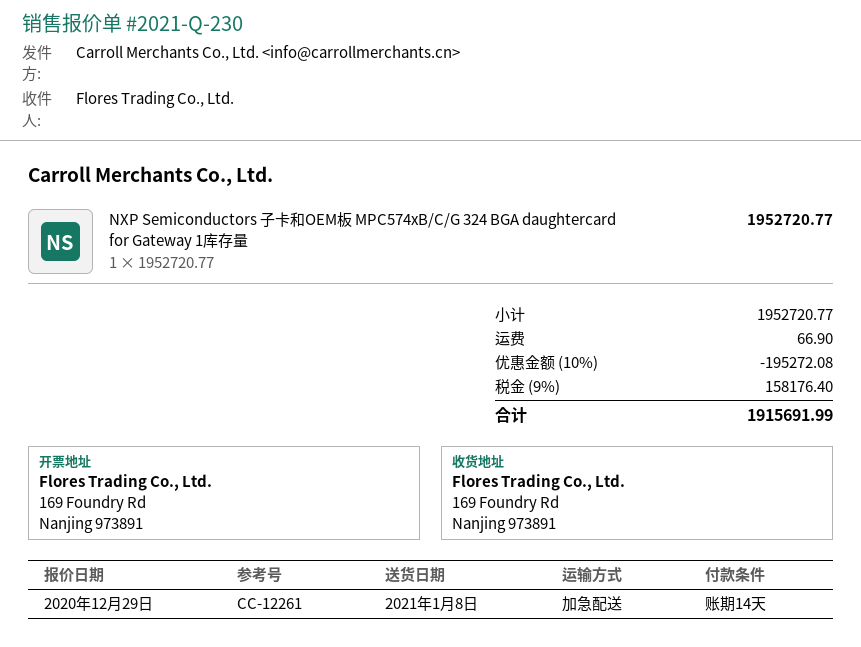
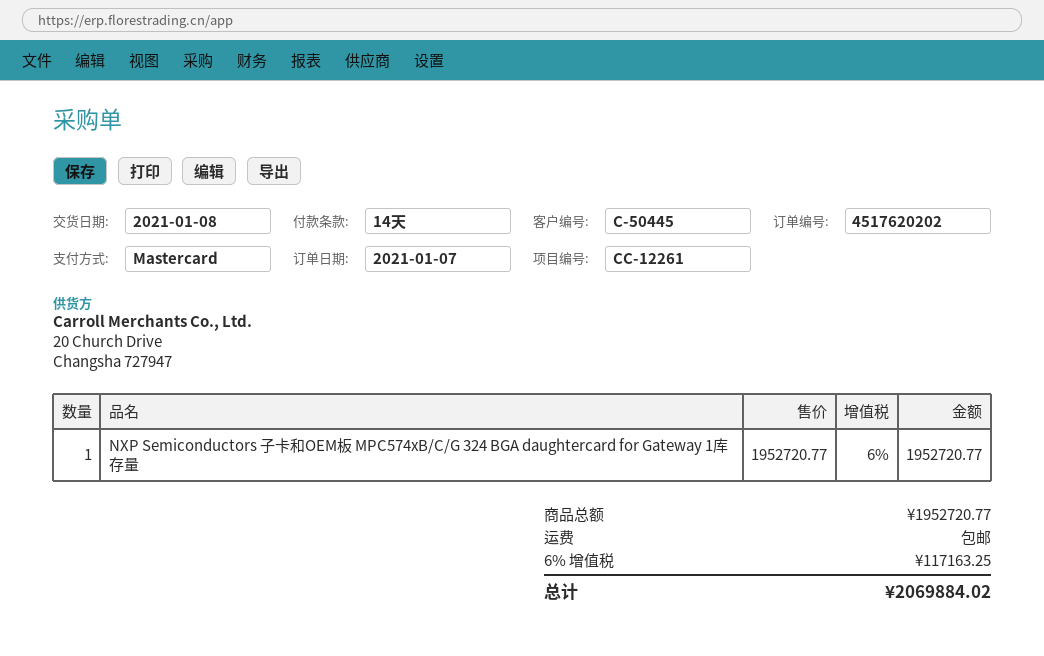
discount: 10% = 195272.08 -> none
shipping: 66.90 -> 0.00
tax: 9% = 158176.40 -> 6% = 117163.25
total: 1915691.99 -> 2069884.02

